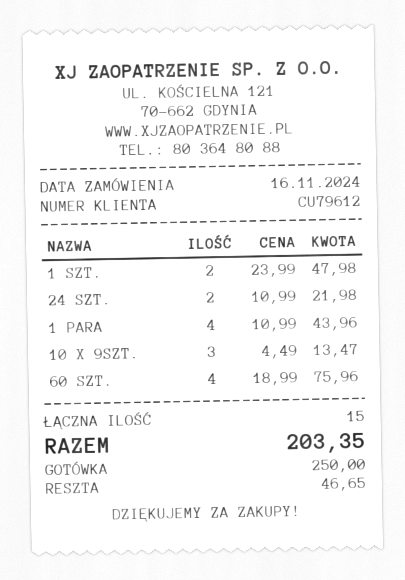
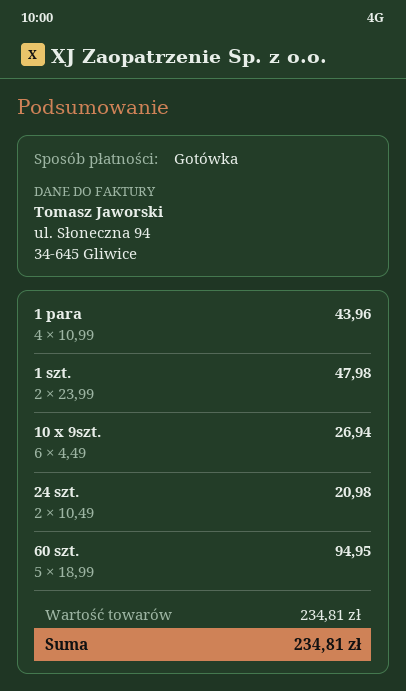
24 SZT.: 2 x 10.99 = 21.98 -> 2 x 10.49 = 20.98
10 X 9SZT.: 3 x 4.49 = 13.47 -> 6 x 4.49 = 26.94
60 SZT.: 4 x 18.99 = 75.96 -> 5 x 18.99 = 94.95
total: 203.35 -> 234.81

